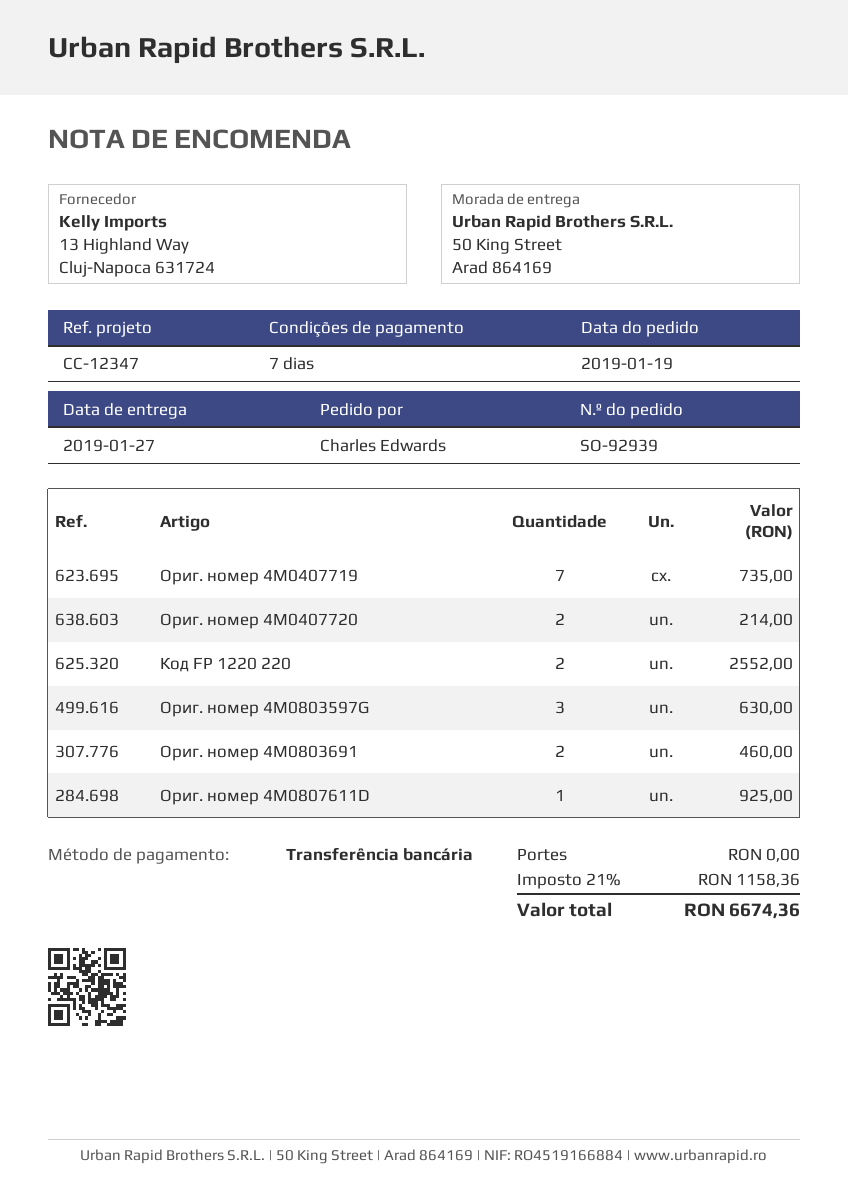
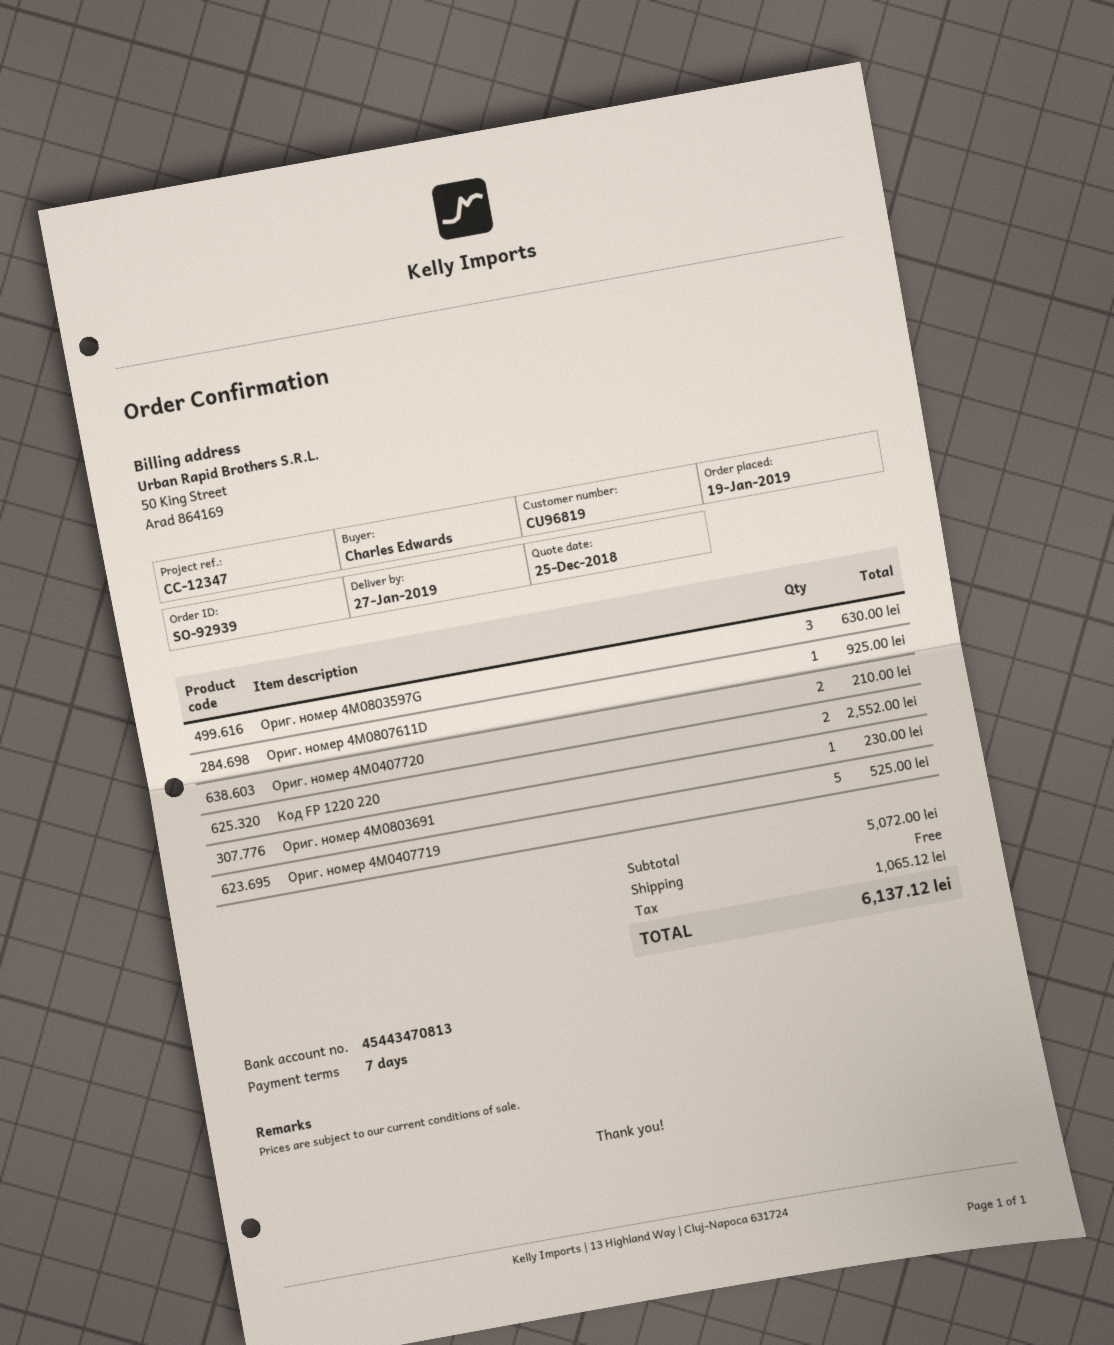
Ориг. номер 4M0407719: 7 for 735.00 -> 5 for 525.00
Ориг. номер 4M0407720: 2 for 214.00 -> 2 for 210.00
Ориг. номер 4M0803691: 2 for 460.00 -> 1 for 230.00
tax: 1158.36 -> 1065.12
total: 6674.36 -> 6137.12

